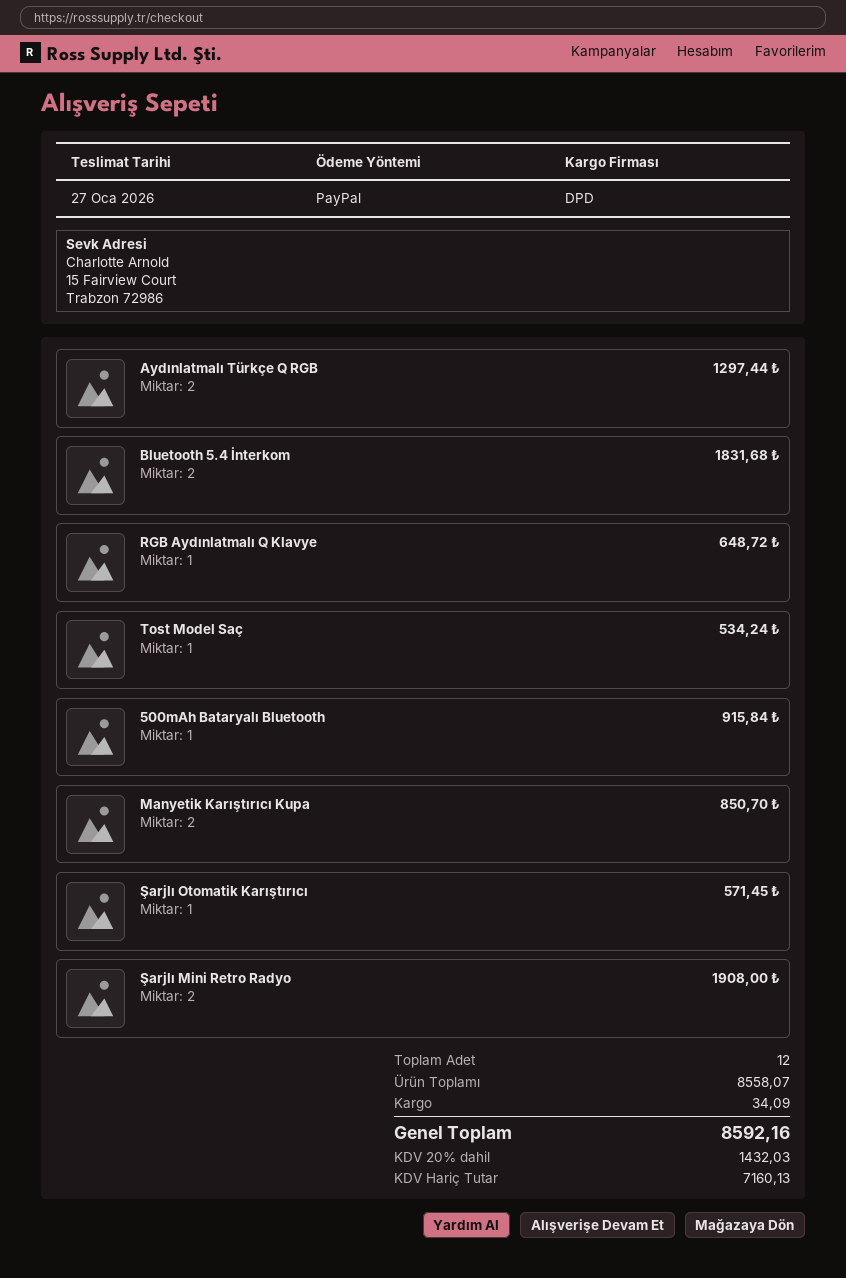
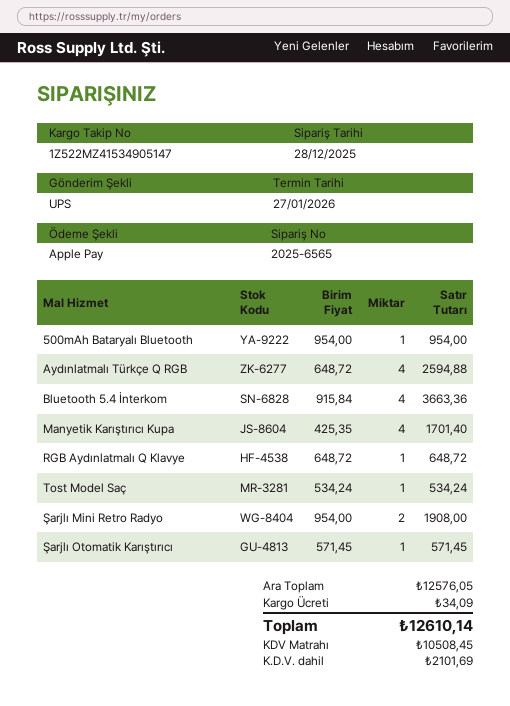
payment method: PayPal -> Apple Pay
shipping method: DPD -> UPS
Aydınlatmalı Türkçe Q RGB: 2 for 1297.44 -> 4 for 2594.88
Bluetooth 5.4 İnterkom: 2 for 1831.68 -> 4 for 3663.36
500mAh Bataryalı Bluetooth: 1 for 915.84 -> 1 for 954.00
Manyetik Karıştırıcı Kupa: 2 for 850.70 -> 4 for 1701.40
subtotal: 8558.07 -> 12576.05
net: 7160.13 -> 10508.45
tax: 1432.03 -> 2101.69
total: 8592.16 -> 12610.14

